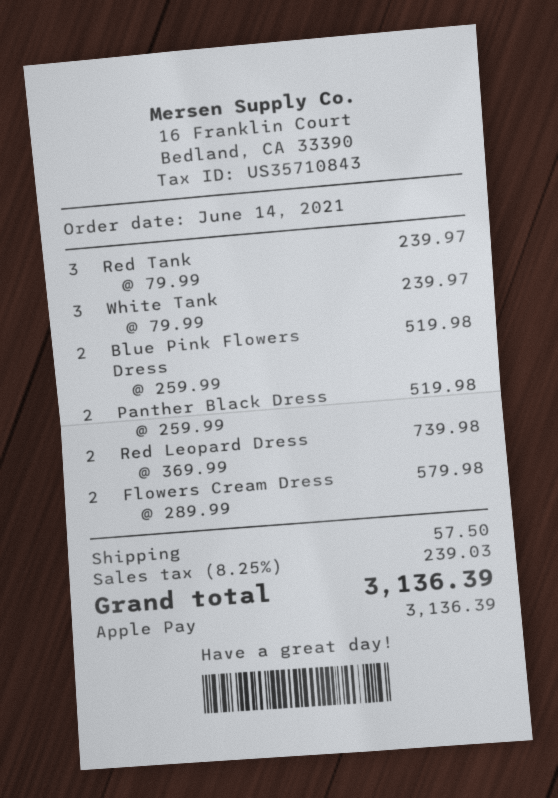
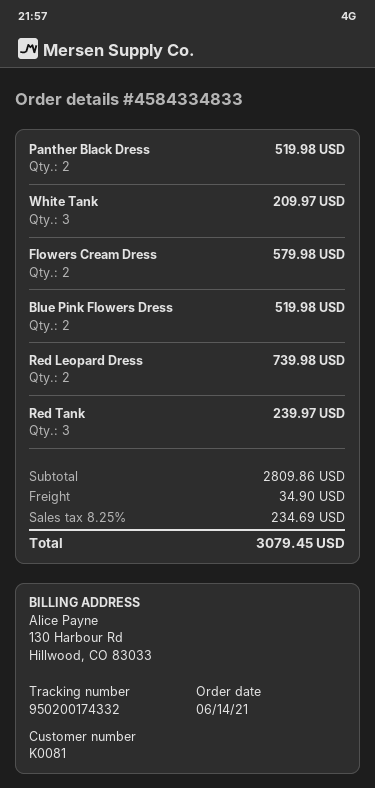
White Tank: 3 for 239.97 -> 3 for 209.97
shipping: 57.50 -> 34.90
tax: 8.25% = 239.03 -> 8.25% = 234.69
total: 3136.39 -> 3079.45

